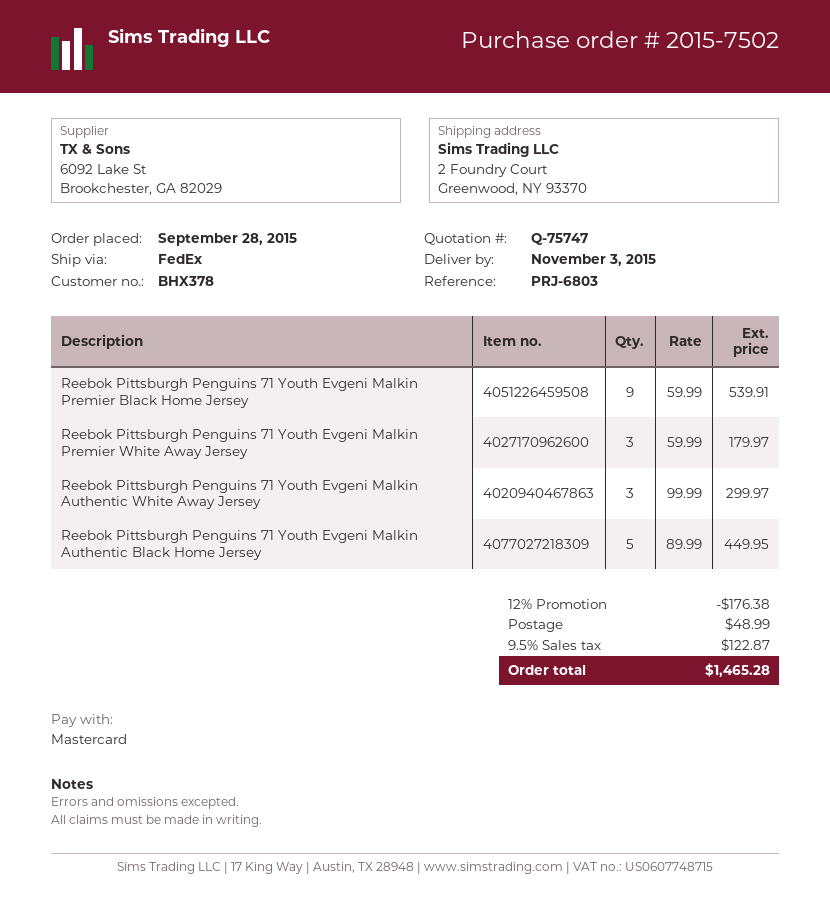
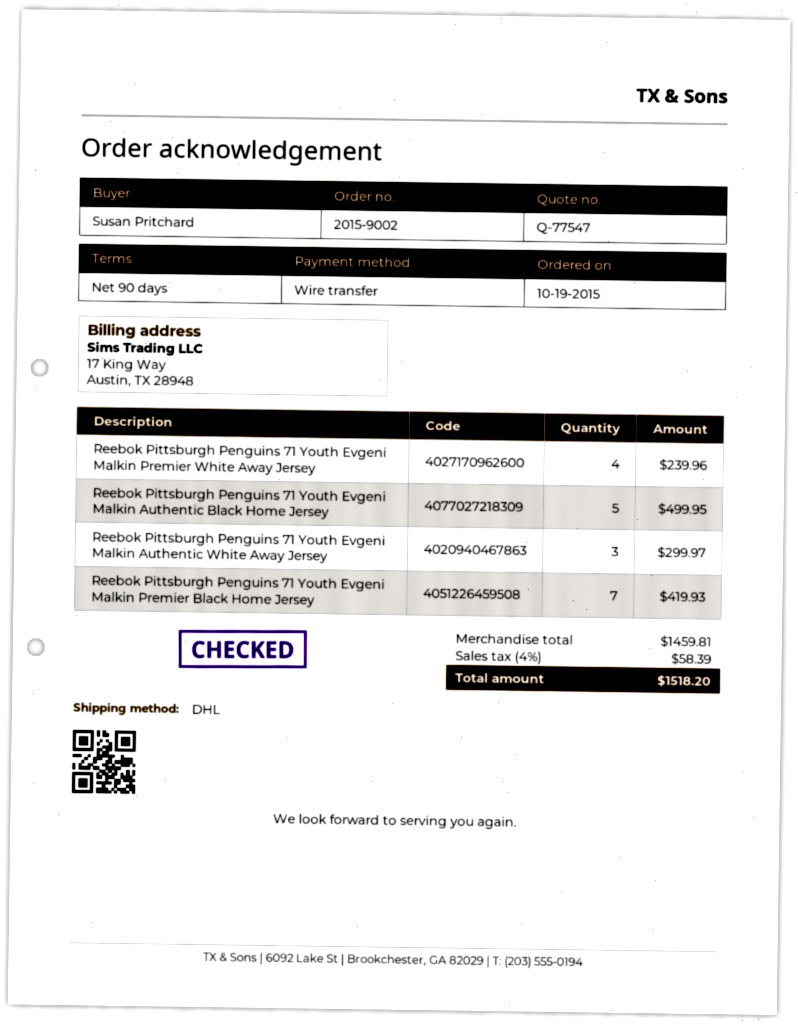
quote number: Q-75747 -> Q-77547
order number: 2015-7502 -> 2015-9002
order date: 2015-09-28 -> 2015-10-19
payment method: Mastercard -> bank transfer
shipping method: FedEx -> DHL
Reebok Pittsburgh Penguins 71 Youth Evgeni Malkin Premier Black Home Jersey: 9 for 539.91 -> 7 for 419.93
Reebok Pittsburgh Penguins 71 Youth Evgeni Malkin Premier White Away Jersey: 3 for 179.97 -> 4 for 239.96
Reebok Pittsburgh Penguins 71 Youth Evgeni Malkin Authentic Black Home Jersey: 5 for 449.95 -> 5 for 499.95
discount: 12% = 176.38 -> none
shipping: 48.99 -> none
tax: 9.5% = 122.87 -> 4% = 58.39
total: 1465.28 -> 1518.20

